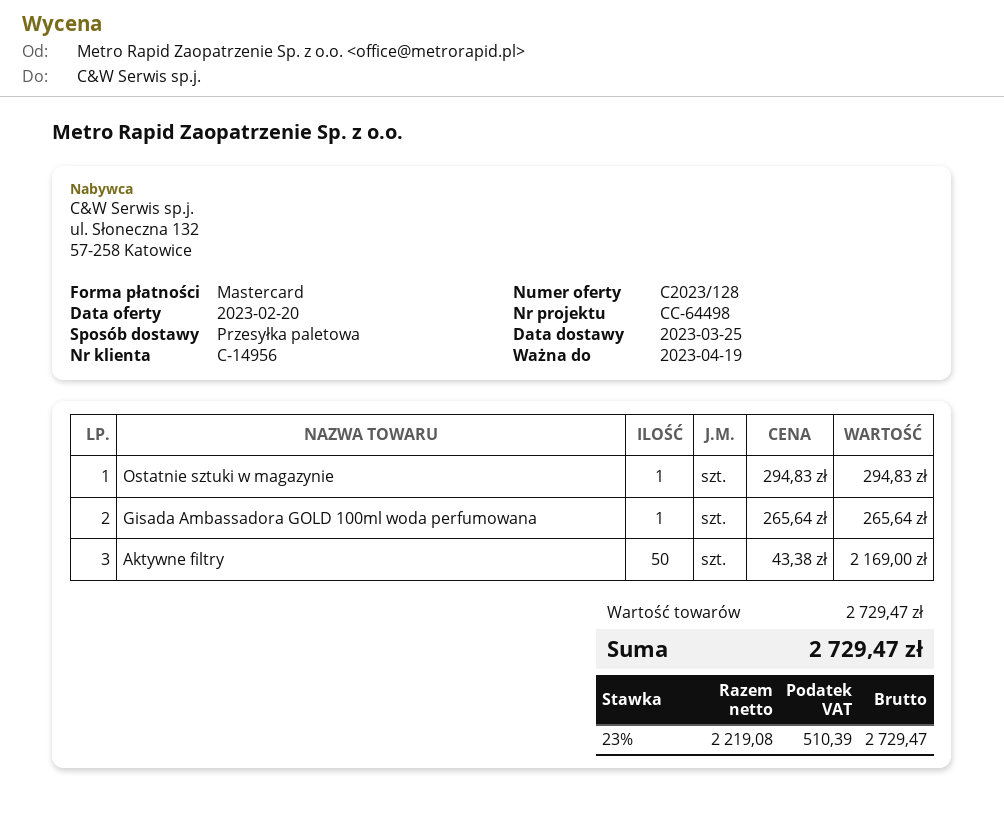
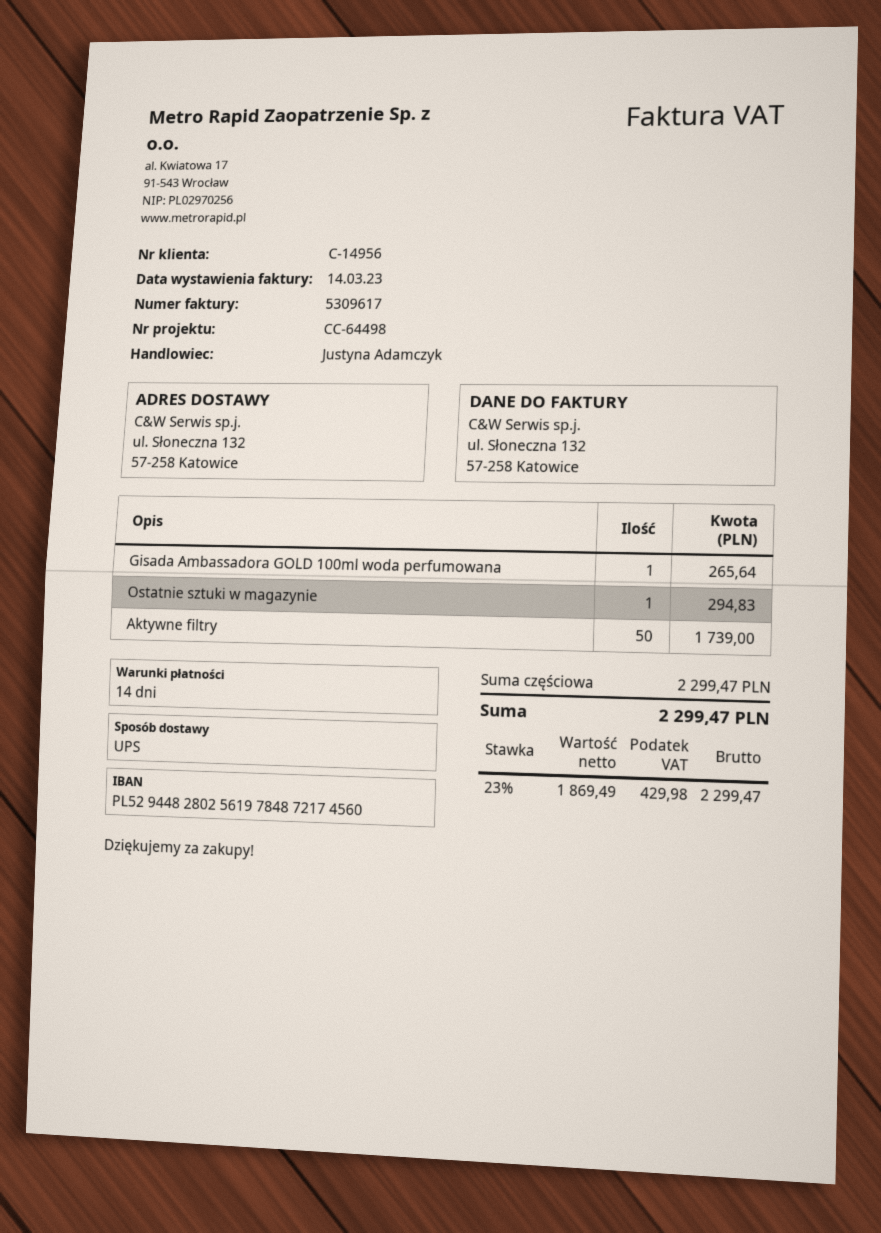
shipping method: pallet freight -> UPS
Aktywne filtry: 50 for 2169.00 -> 50 for 1739.00
subtotal: 2729.47 -> 2299.47
net: 2219.08 -> 1869.49
tax: 23% = 510.39 -> 23% = 429.98
total: 2729.47 -> 2299.47

